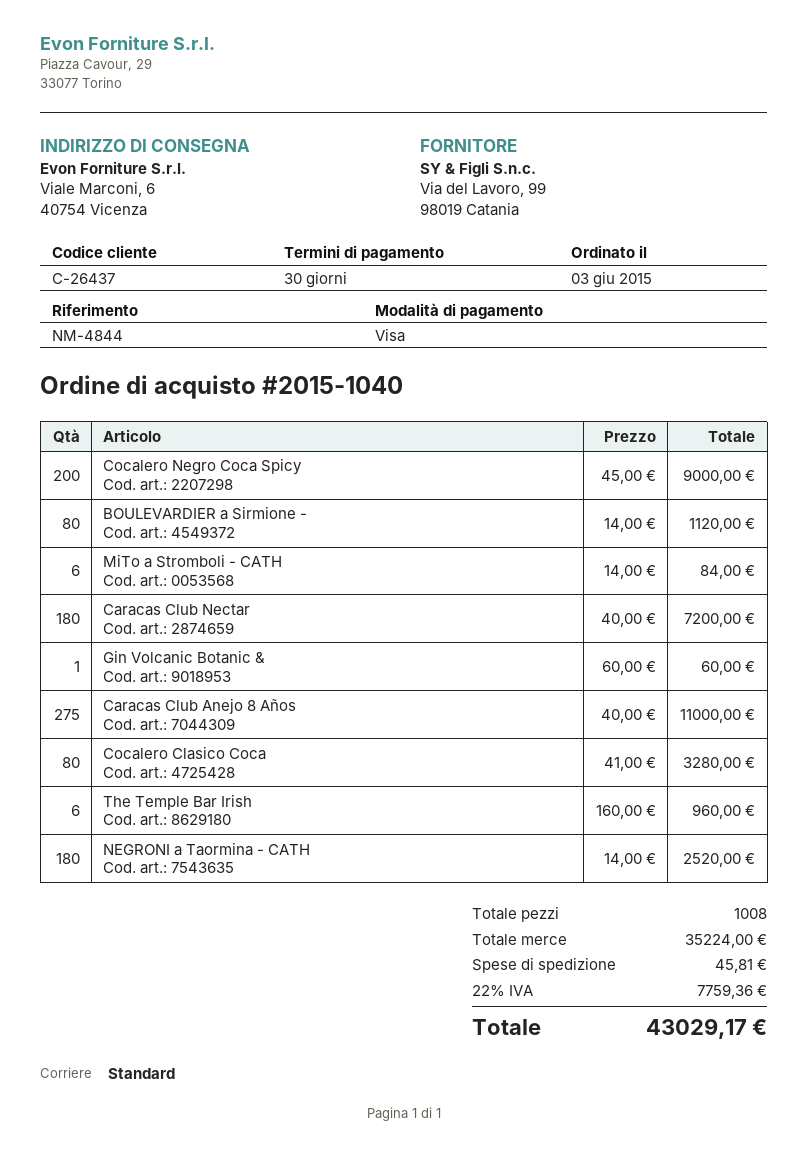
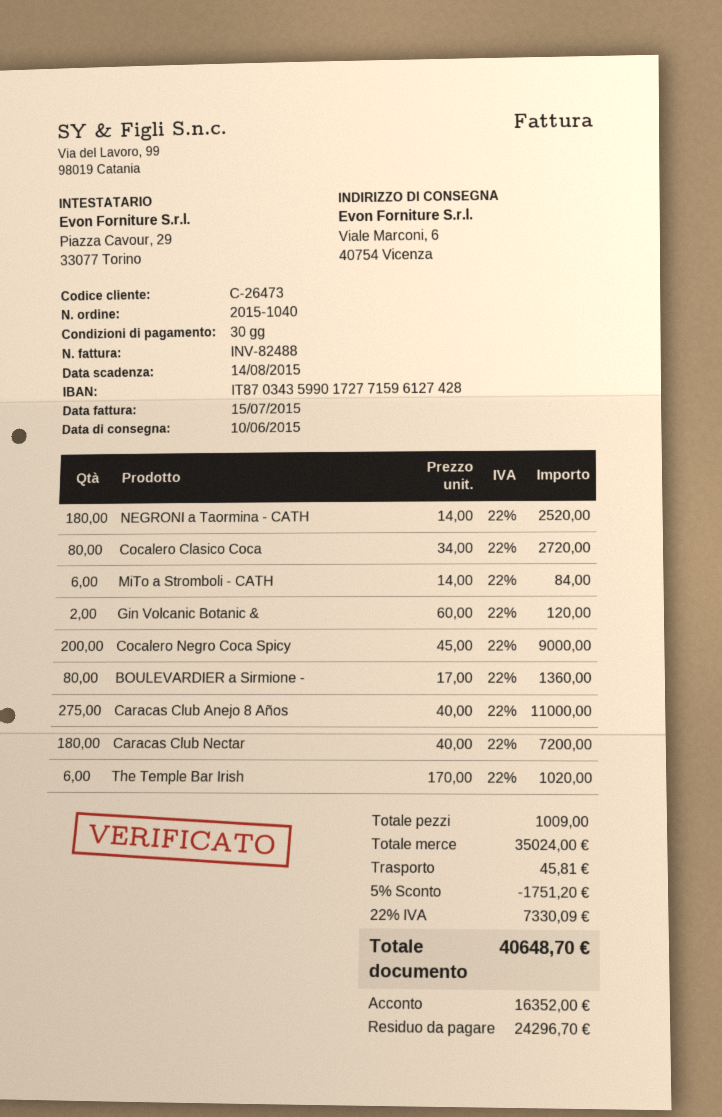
customer number: C-26437 -> C-26473
BOULEVARDIER a Sirmione -: 80 x 14.00 = 1120.00 -> 80 x 17.00 = 1360.00
Gin Volcanic Botanic &: 1 x 60.00 = 60.00 -> 2 x 60.00 = 120.00
Cocalero Clasico Coca: 80 x 41.00 = 3280.00 -> 80 x 34.00 = 2720.00
The Temple Bar Irish: 6 x 160.00 = 960.00 -> 6 x 170.00 = 1020.00
total quantity: 1008 -> 1009
subtotal: 35224.00 -> 35024.00
discount: none -> 5% = 1751.20
tax: 22% = 7759.36 -> 22% = 7330.09
total: 43029.17 -> 40648.70

